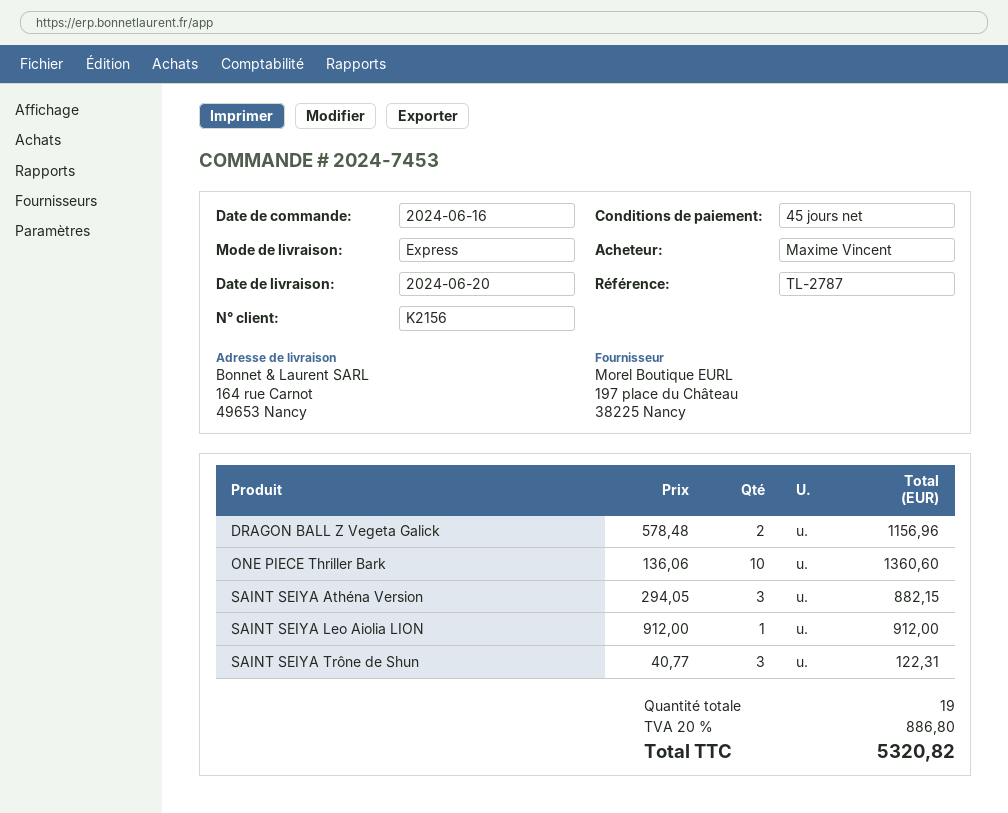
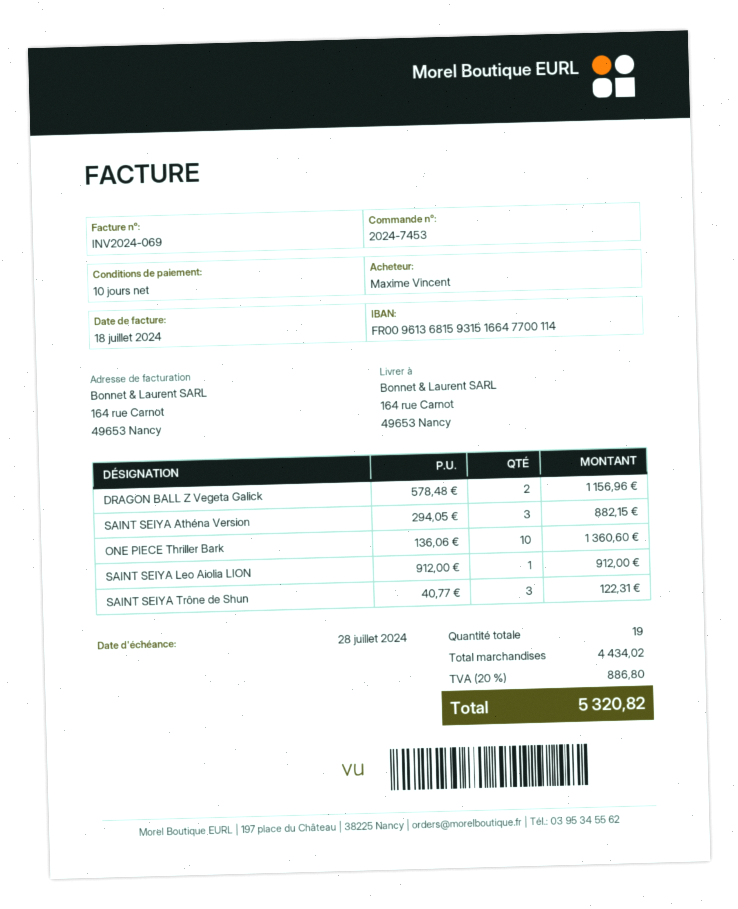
payment terms: 45 days -> 10 days

